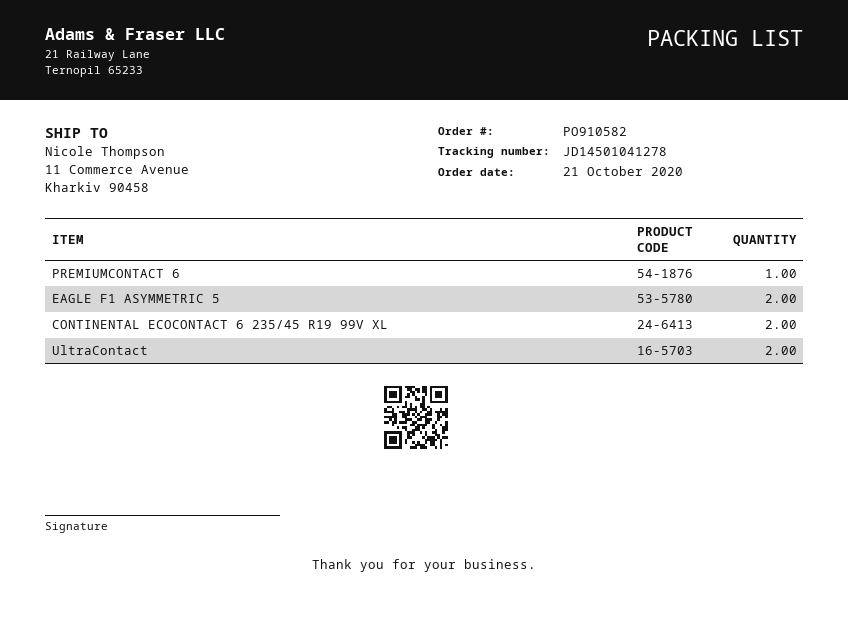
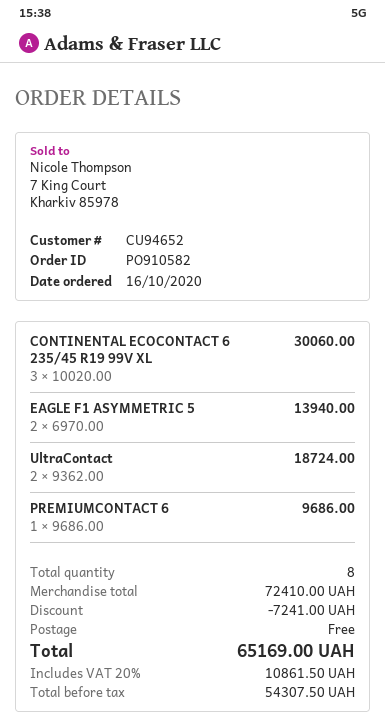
order date: 2020-10-21 -> 2020-10-16
CONTINENTAL ECOCONTACT 6 235/45 R19 99V XL: 2 -> 3

